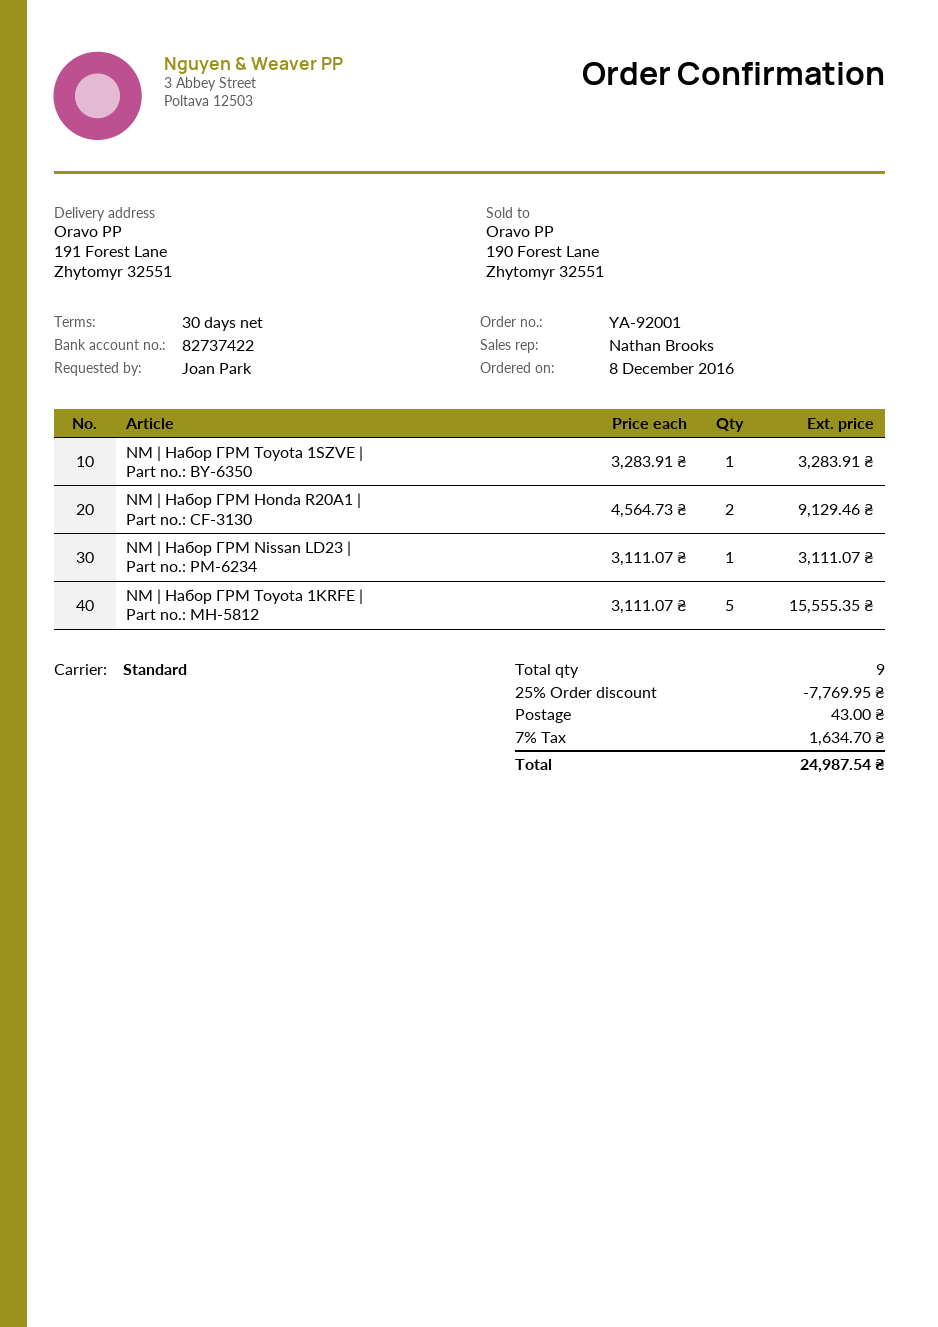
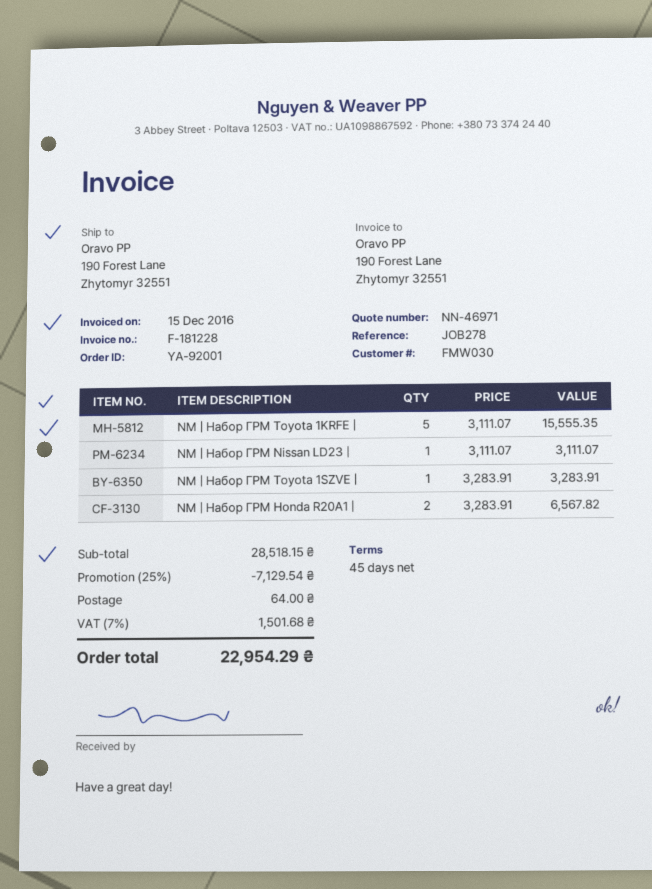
payment terms: 30 days -> 45 days
ship to: 191 Forest Lane, Zhytomyr 32551 -> 190 Forest Lane, Zhytomyr 32551
NM | Набор ГРМ Honda R20A1 |: 2 x 4564.73 = 9129.46 -> 2 x 3283.91 = 6567.82
discount: 25% = 7769.95 -> 25% = 7129.54
shipping: 43.00 -> 64.00
tax: 7% = 1634.70 -> 7% = 1501.68
total: 24987.54 -> 22954.29

